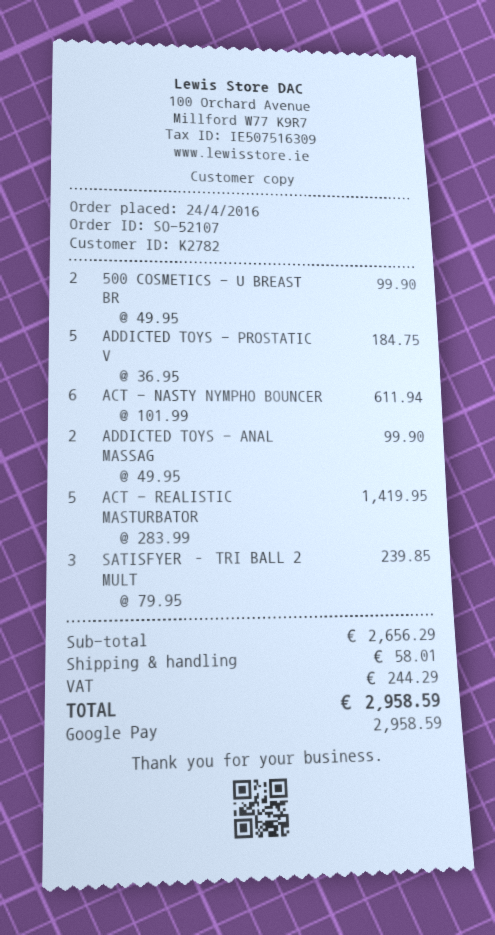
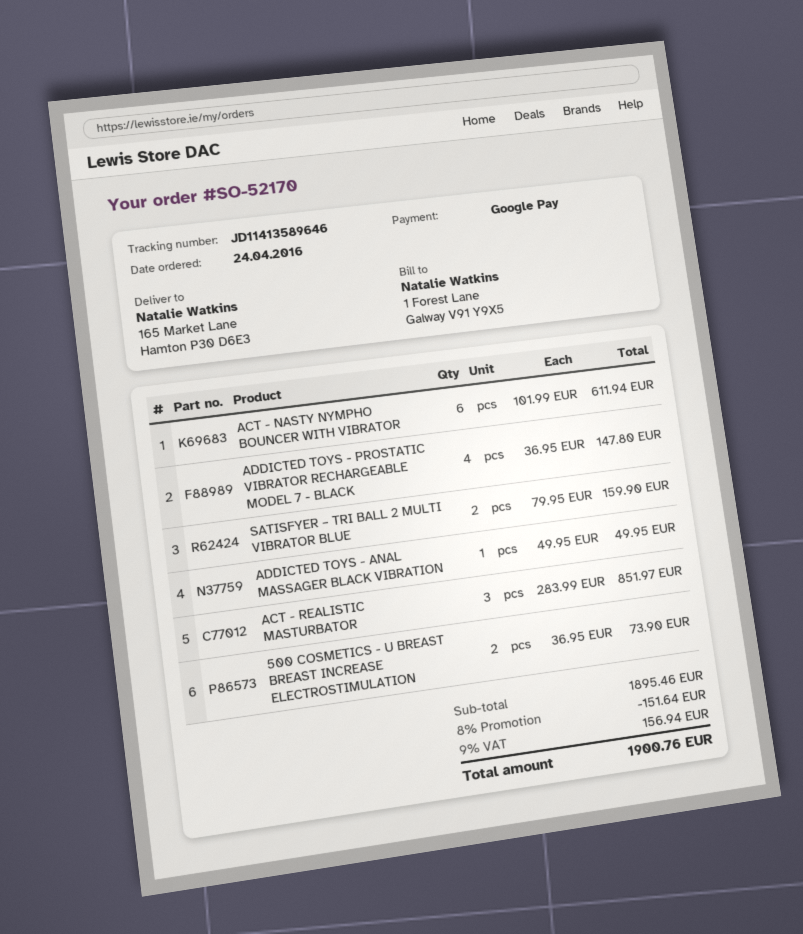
order number: SO-52107 -> SO-52170
500 COSMETICS - U BREAST BR: 2 x 49.95 = 99.90 -> 2 x 36.95 = 73.90
ADDICTED TOYS - PROSTATIC V: 5 x 36.95 = 184.75 -> 4 x 36.95 = 147.80
ADDICTED TOYS - ANAL MASSAG: 2 x 49.95 = 99.90 -> 1 x 49.95 = 49.95
ACT - REALISTIC MASTURBATOR: 5 x 283.99 = 1419.95 -> 3 x 283.99 = 851.97
SATISFYER – TRI BALL 2 MULT: 3 x 79.95 = 239.85 -> 2 x 79.95 = 159.90
subtotal: 2656.29 -> 1895.46
discount: none -> 8% = 151.64
shipping: 58.01 -> none
tax: 244.29 -> 156.94
total: 2958.59 -> 1900.76

